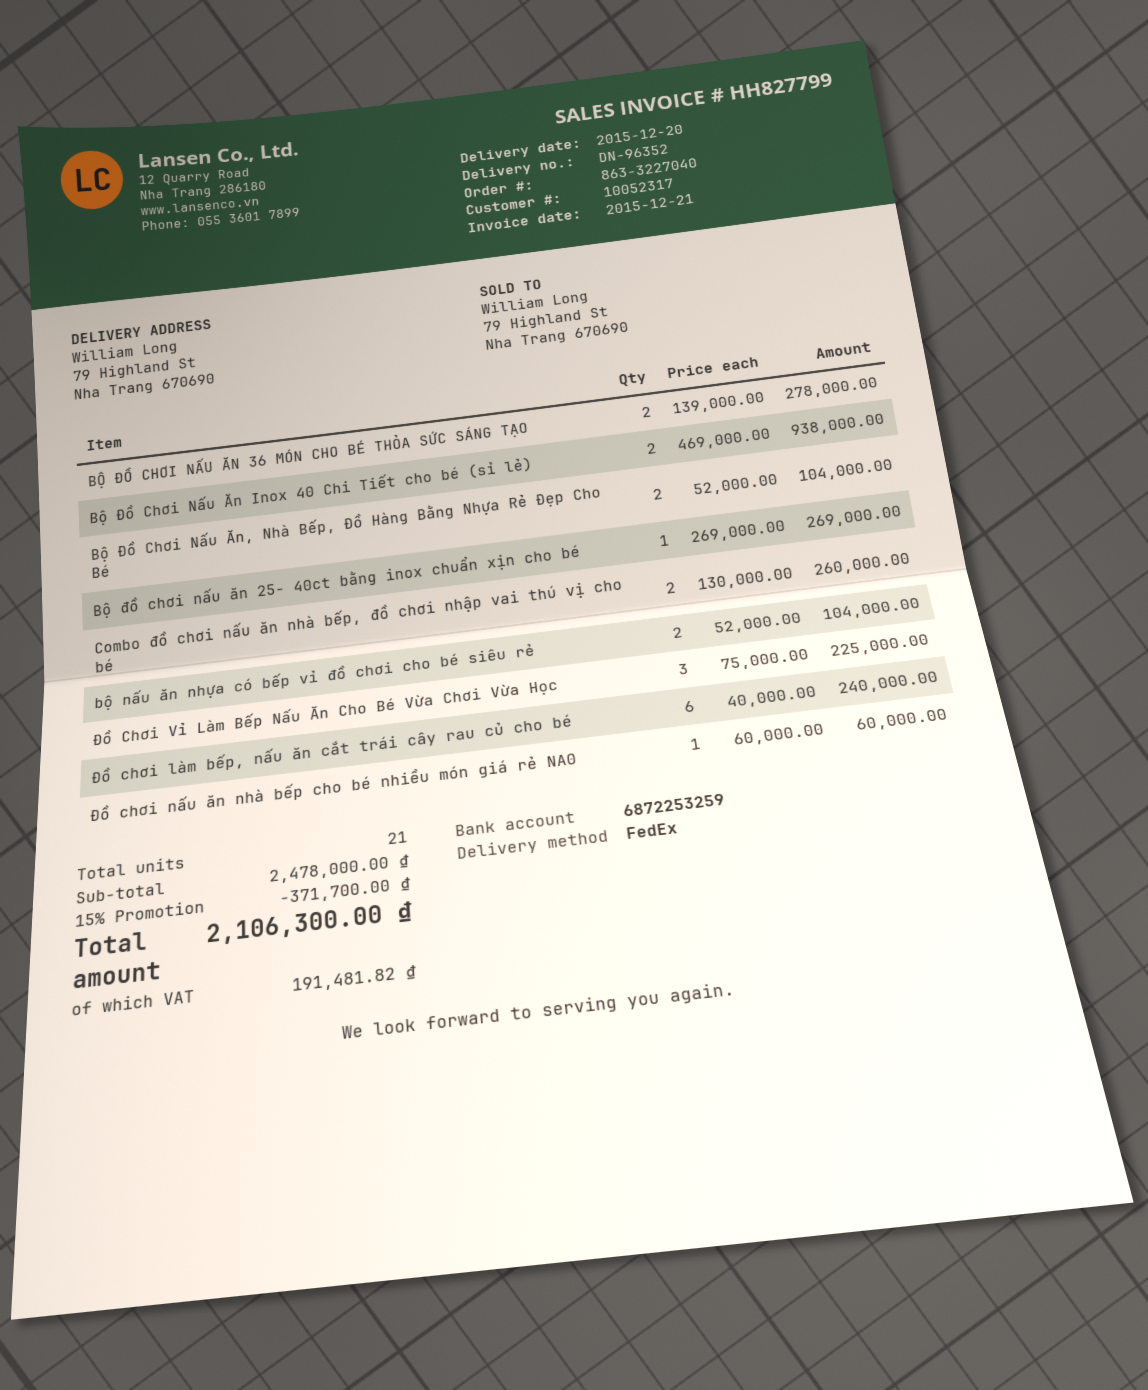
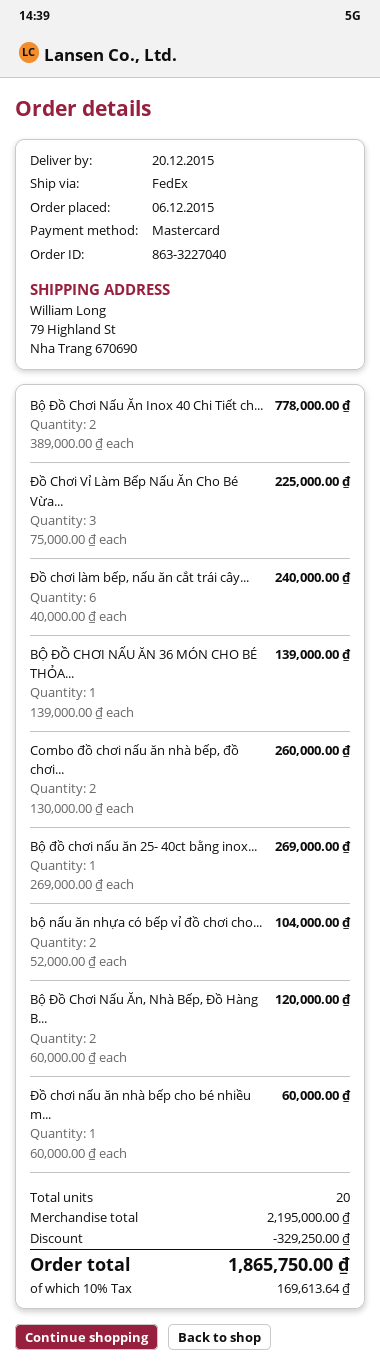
BỘ ĐỒ CHƠI NẤU ĂN 36 MÓN CHO BÉ THỎA SỨC SÁNG TẠO: 2 x 139000.00 = 278000.00 -> 1 x 139000.00 = 139000.00
Bộ Đồ Chơi Nấu Ăn Inox 40 Chi Tiết cho bé (sỉ lẻ): 2 x 469000.00 = 938000.00 -> 2 x 389000.00 = 778000.00
Bộ Đồ Chơi Nấu Ăn, Nhà Bếp, Đồ Hàng Bằng Nhựa Rẻ Đẹp Cho Bé: 2 x 52000.00 = 104000.00 -> 2 x 60000.00 = 120000.00
total quantity: 21 -> 20
subtotal: 2478000.00 -> 2195000.00
discount: 371700.00 -> 329250.00
tax: 191481.82 -> 169613.64
total: 2106300.00 -> 1865750.00

